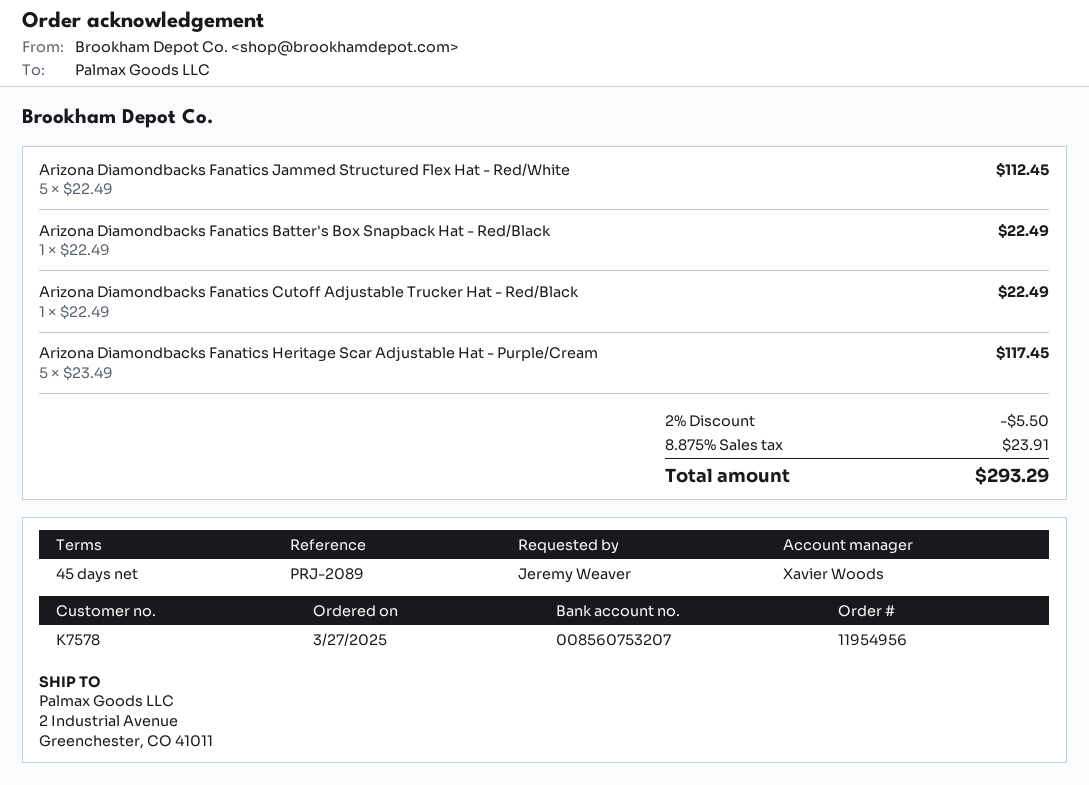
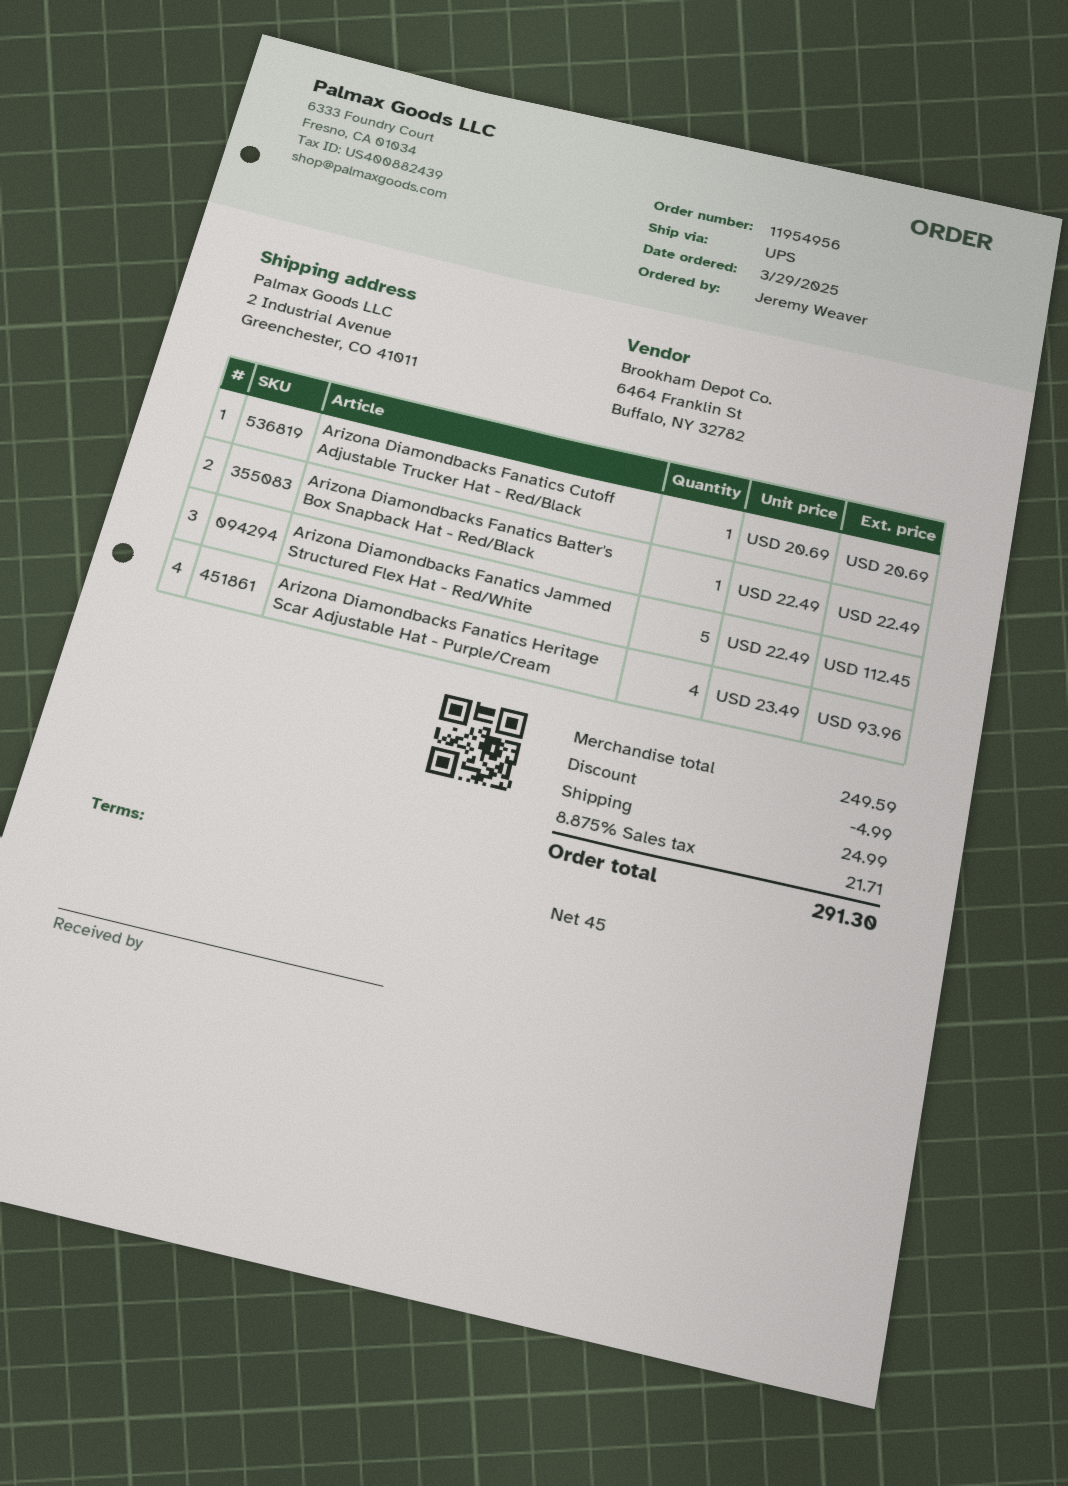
order date: 2025-03-27 -> 2025-03-29
Arizona Diamondbacks Fanatics Cutoff Adjustable Trucker Hat - Red/Black: 1 x 22.49 = 22.49 -> 1 x 20.69 = 20.69
Arizona Diamondbacks Fanatics Heritage Scar Adjustable Hat - Purple/Cream: 5 x 23.49 = 117.45 -> 4 x 23.49 = 93.96
discount: 5.50 -> 4.99
shipping: none -> 24.99
tax: 8.875% = 23.91 -> 8.875% = 21.71
total: 293.29 -> 291.30

